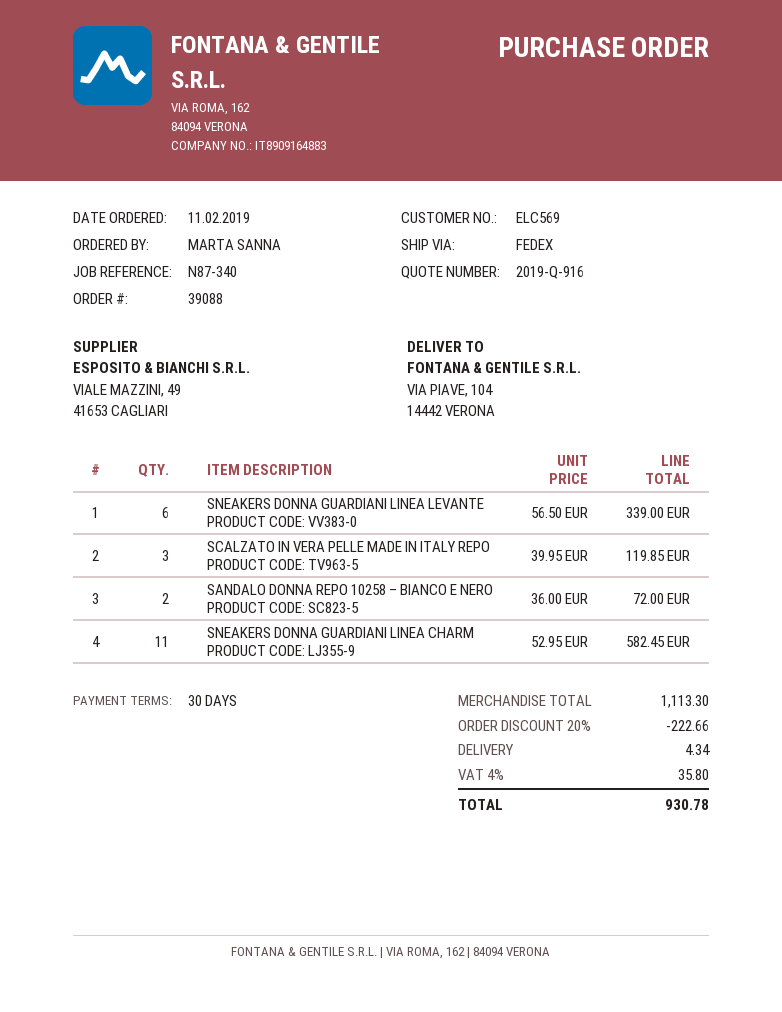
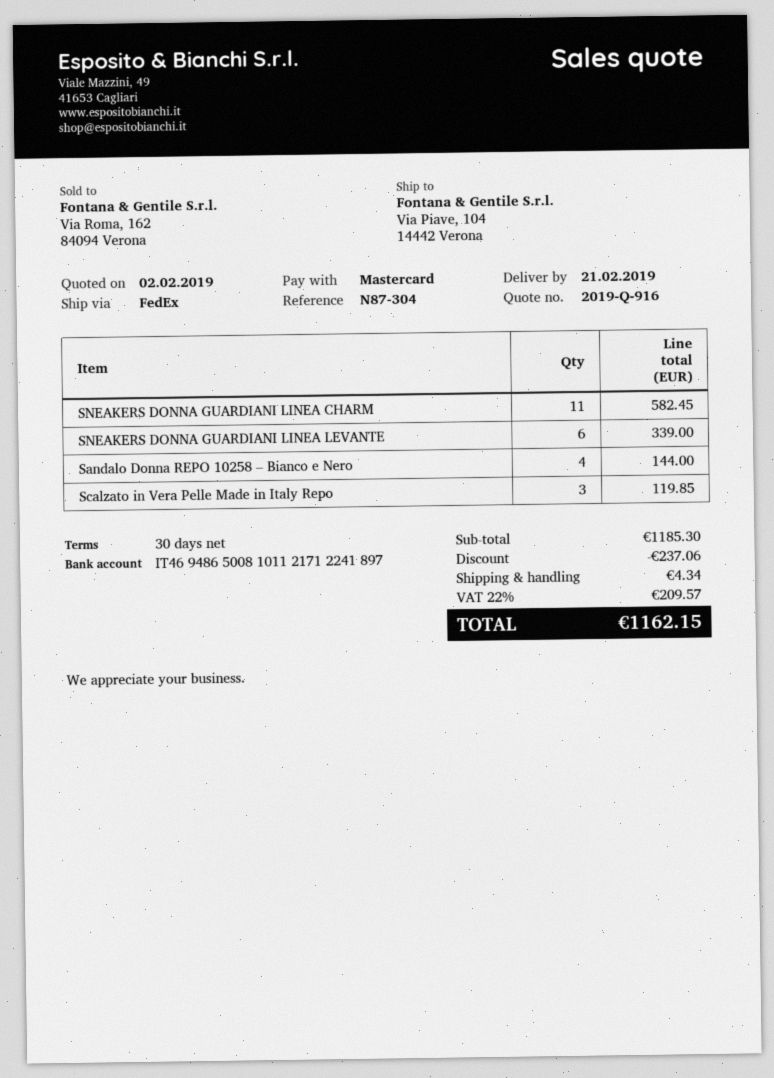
reference: N87-340 -> N87-304
SANDALO DONNA REPO 10258 – BIANCO E NERO: 2 for 72.00 -> 4 for 144.00
subtotal: 1113.30 -> 1185.30
discount: 222.66 -> 237.06
tax: 4% = 35.80 -> 22% = 209.57
total: 930.78 -> 1162.15

